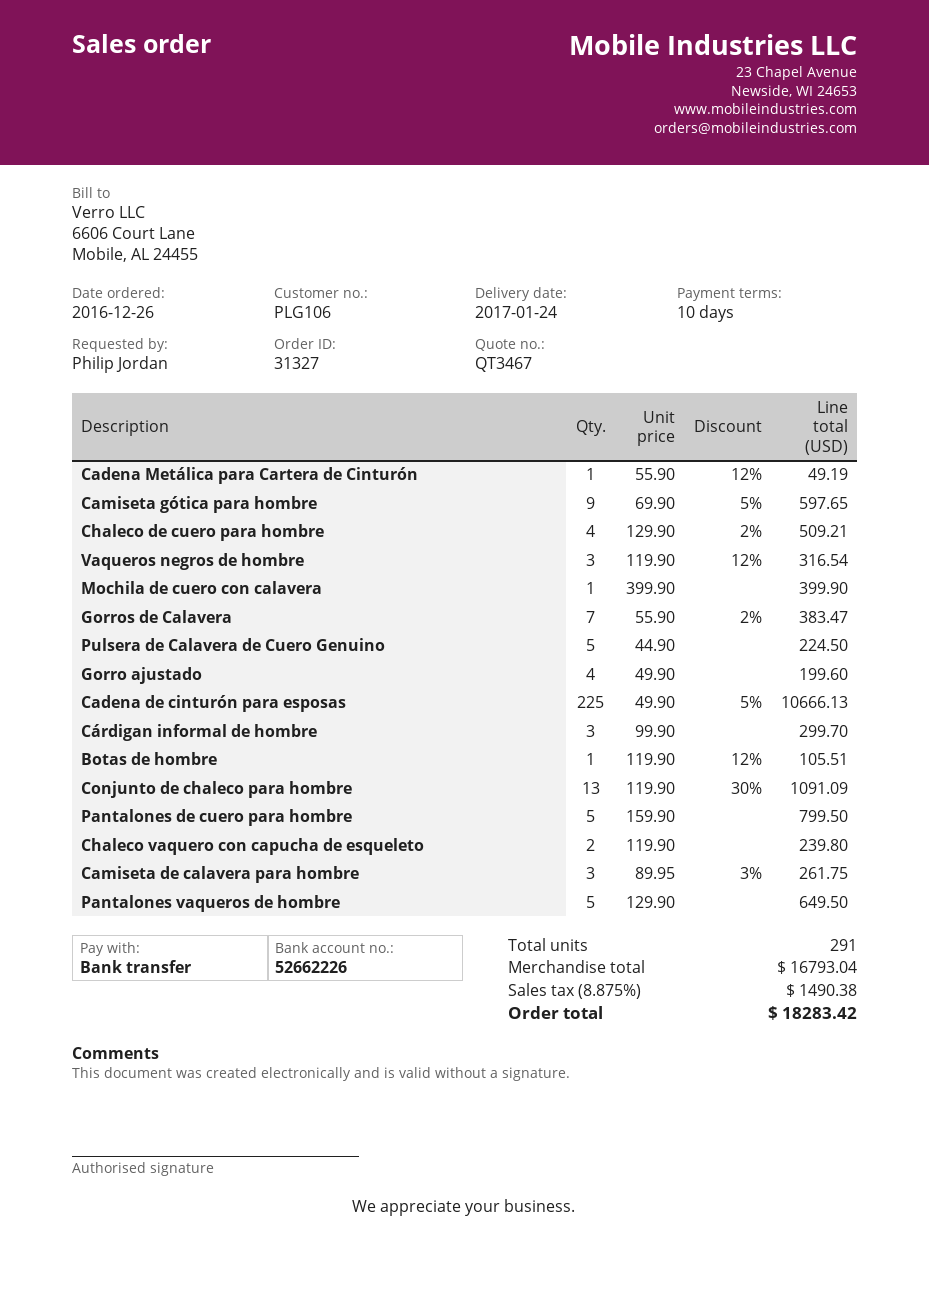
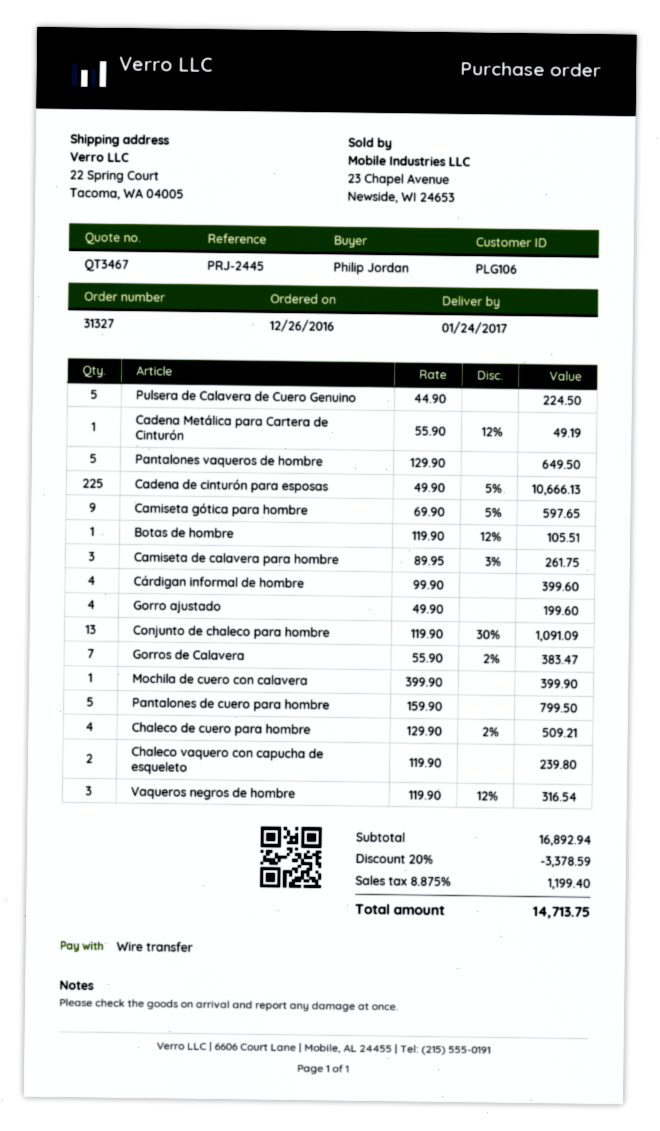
Cárdigan informal de hombre: 3 x 99.90 = 299.70 -> 4 x 99.90 = 399.60
subtotal: 16793.04 -> 16892.94
discount: none -> 20% = 3378.59
tax: 8.875% = 1490.38 -> 8.875% = 1199.40
total: 18283.42 -> 14713.75

